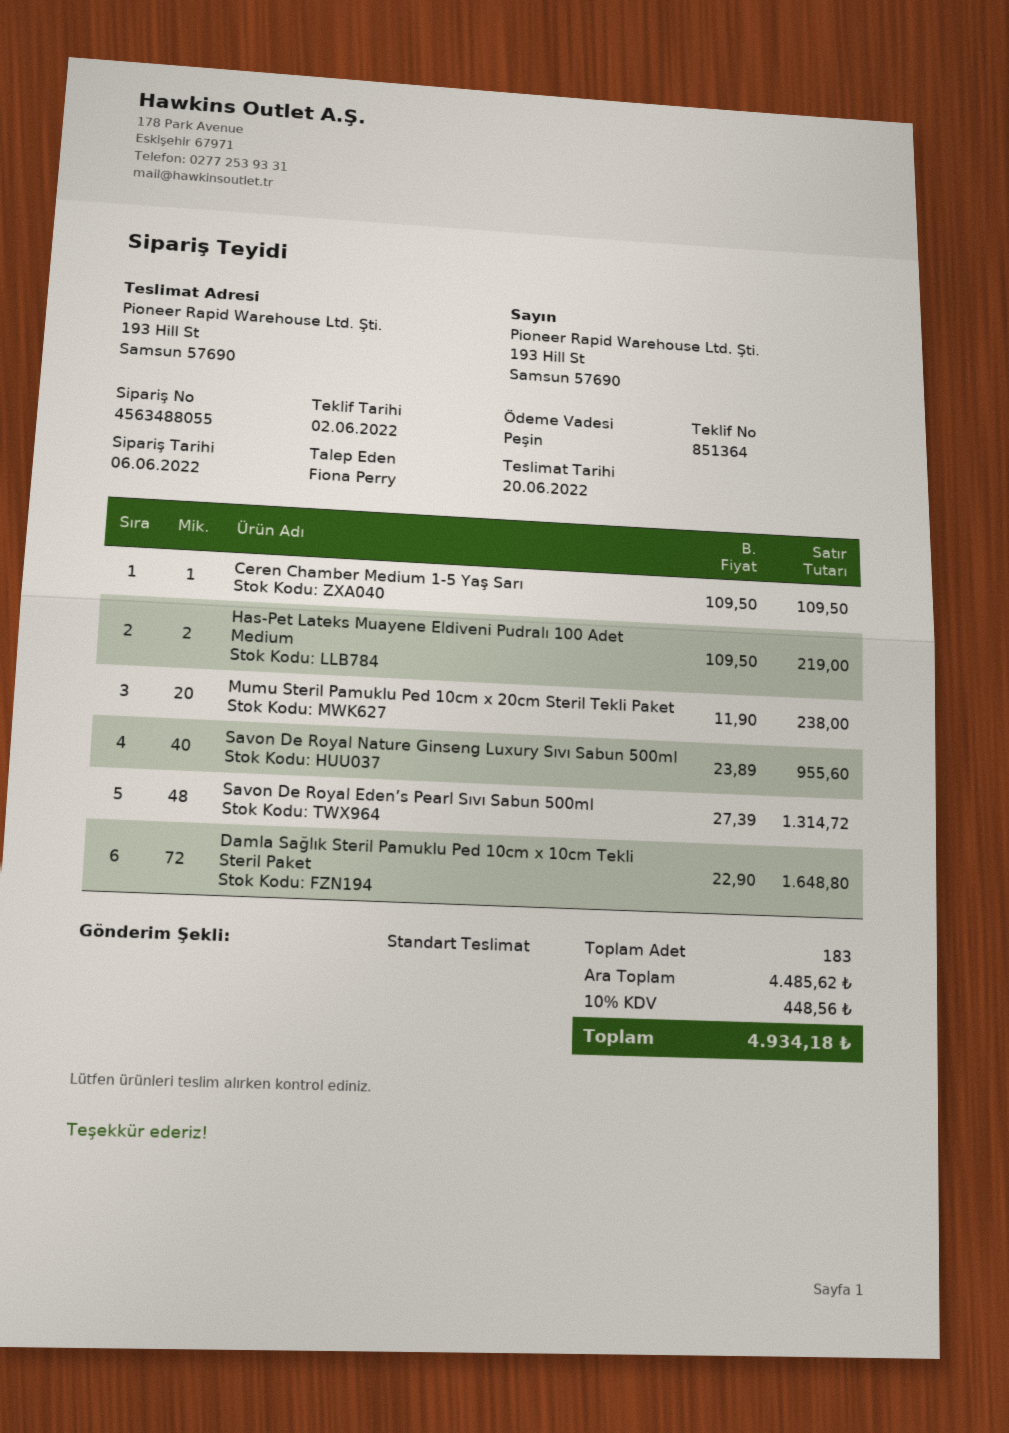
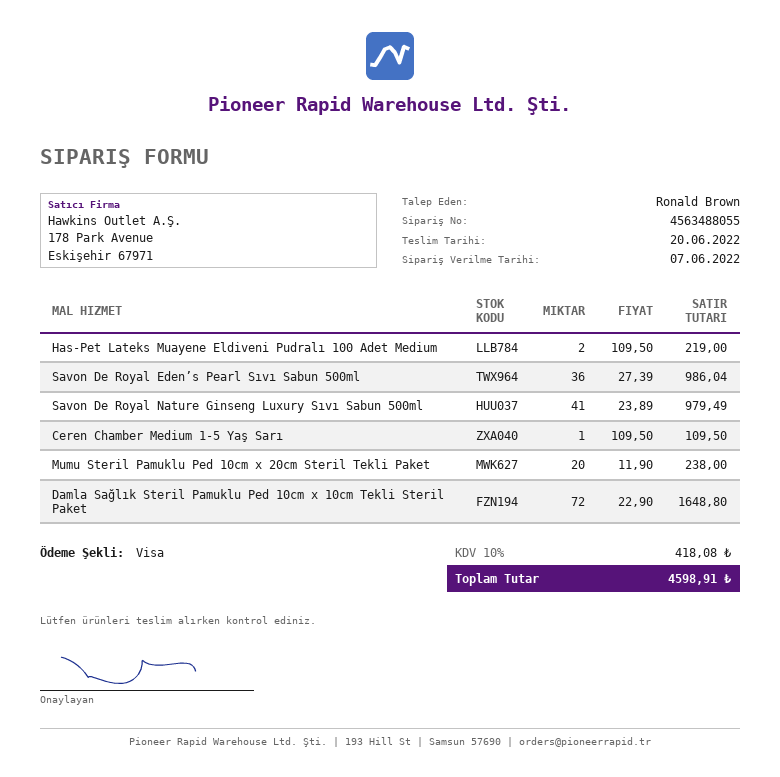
order date: 2022-06-06 -> 2022-06-07
ordered by: Fiona Perry -> Ronald Brown
Savon De Royal Nature Ginseng Luxury Sıvı Sabun 500ml: 40 x 23.89 = 955.60 -> 41 x 23.89 = 979.49
Savon De Royal Eden’s Pearl Sıvı Sabun 500ml: 48 x 27.39 = 1314.72 -> 36 x 27.39 = 986.04
tax: 10% = 448.56 -> 10% = 418.08
total: 4934.18 -> 4598.91

